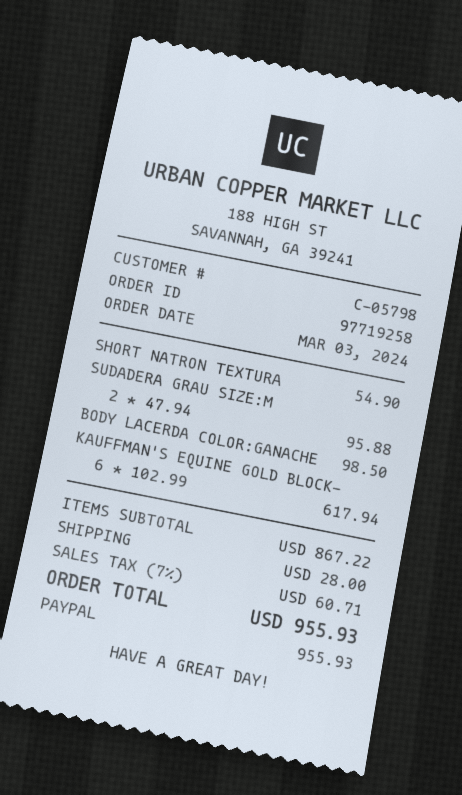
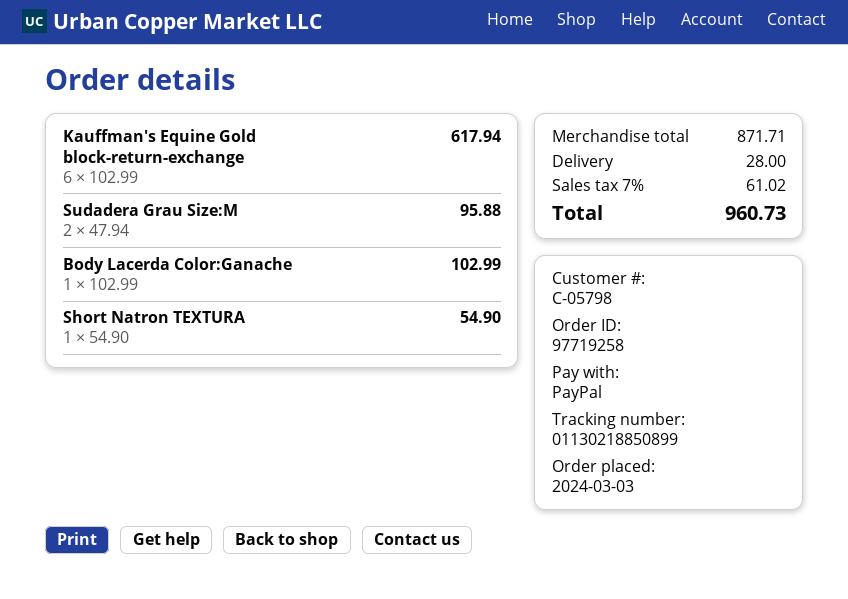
BODY LACERDA COLOR:GANACHE: 1 x 98.50 = 98.50 -> 1 x 102.99 = 102.99
subtotal: 867.22 -> 871.71
tax: 7% = 60.71 -> 7% = 61.02
total: 955.93 -> 960.73

